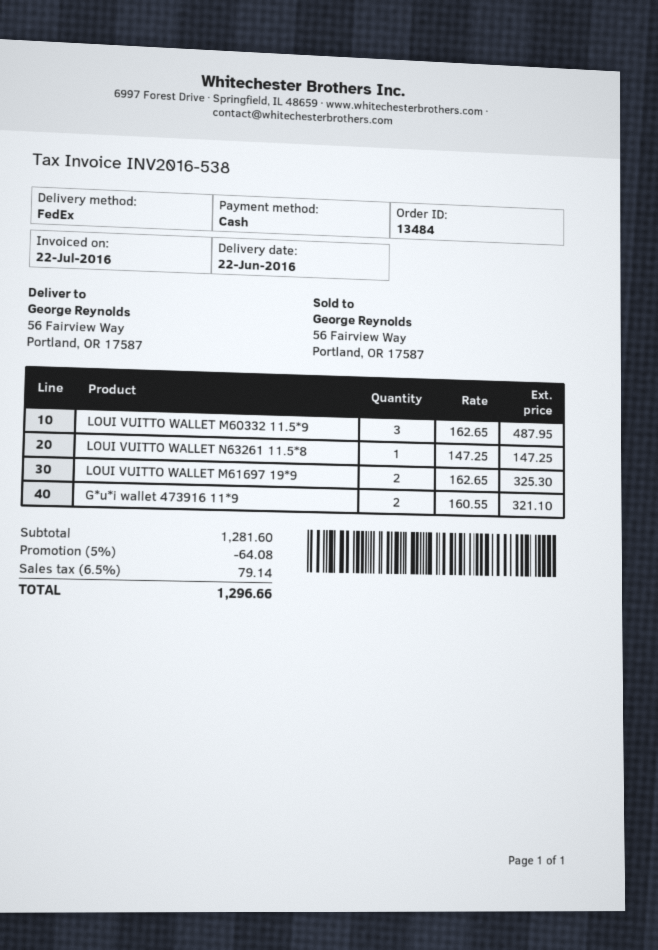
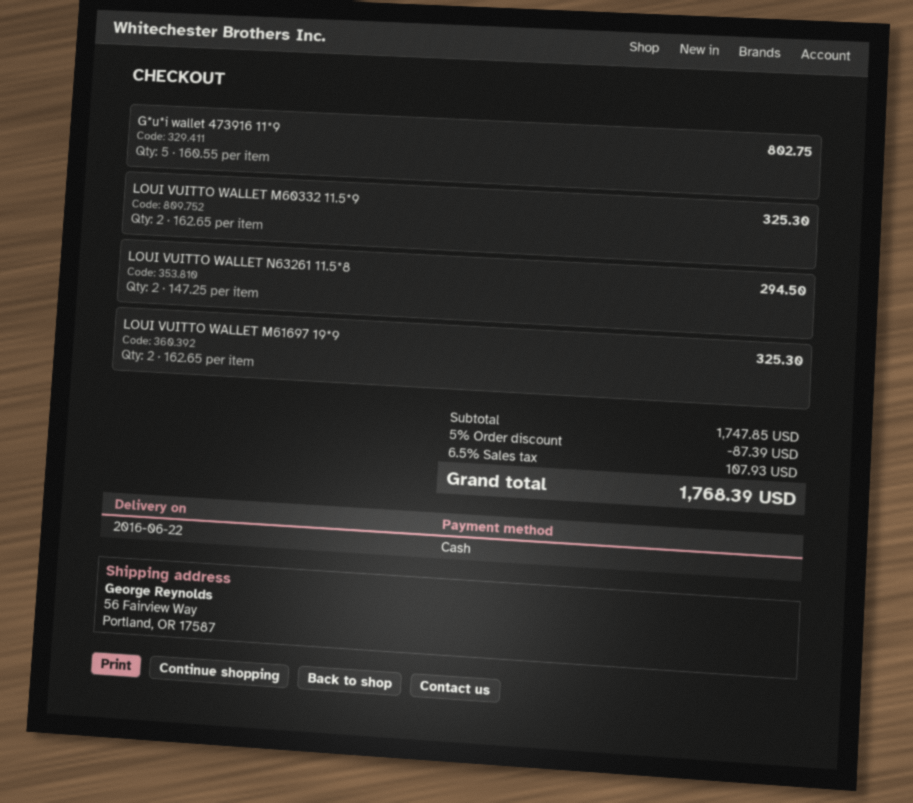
LOUI VUITTO WALLET M60332 11.5*9: 3 x 162.65 = 487.95 -> 2 x 162.65 = 325.30
LOUI VUITTO WALLET N63261 11.5*8: 1 x 147.25 = 147.25 -> 2 x 147.25 = 294.50
G*u*i wallet 473916 11*9: 2 x 160.55 = 321.10 -> 5 x 160.55 = 802.75
subtotal: 1281.60 -> 1747.85
discount: 5% = 64.08 -> 5% = 87.39
tax: 6.5% = 79.14 -> 6.5% = 107.93
total: 1296.66 -> 1768.39

